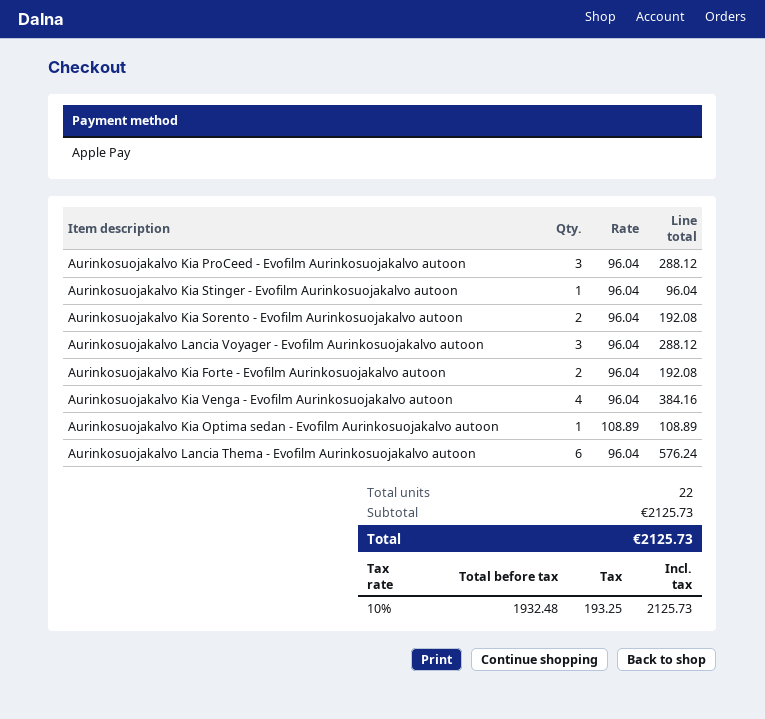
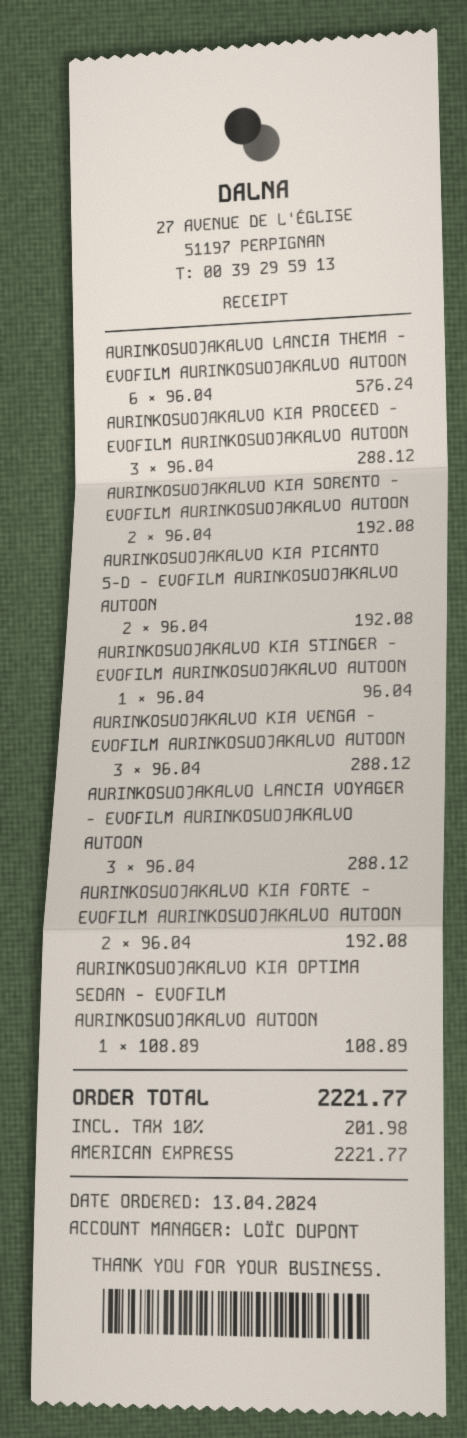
payment method: Apple Pay -> American Express
Aurinkosuojakalvo Kia Venga - Evofilm Aurinkosuojakalvo autoon: 4 x 96.04 = 384.16 -> 3 x 96.04 = 288.12
AURINKOSUOJAKALVO KIA PICANTO 5-D - EVOFILM AURINKOSUOJAKALVO AUTOON: none -> 2 x 96.04 = 192.08
tax: 10% = 193.25 -> 10% = 201.98
total: 2125.73 -> 2221.77

